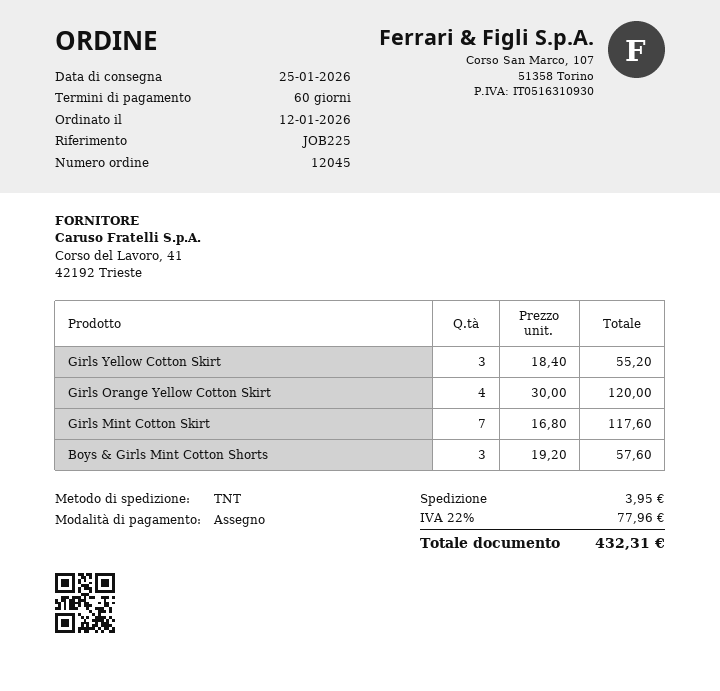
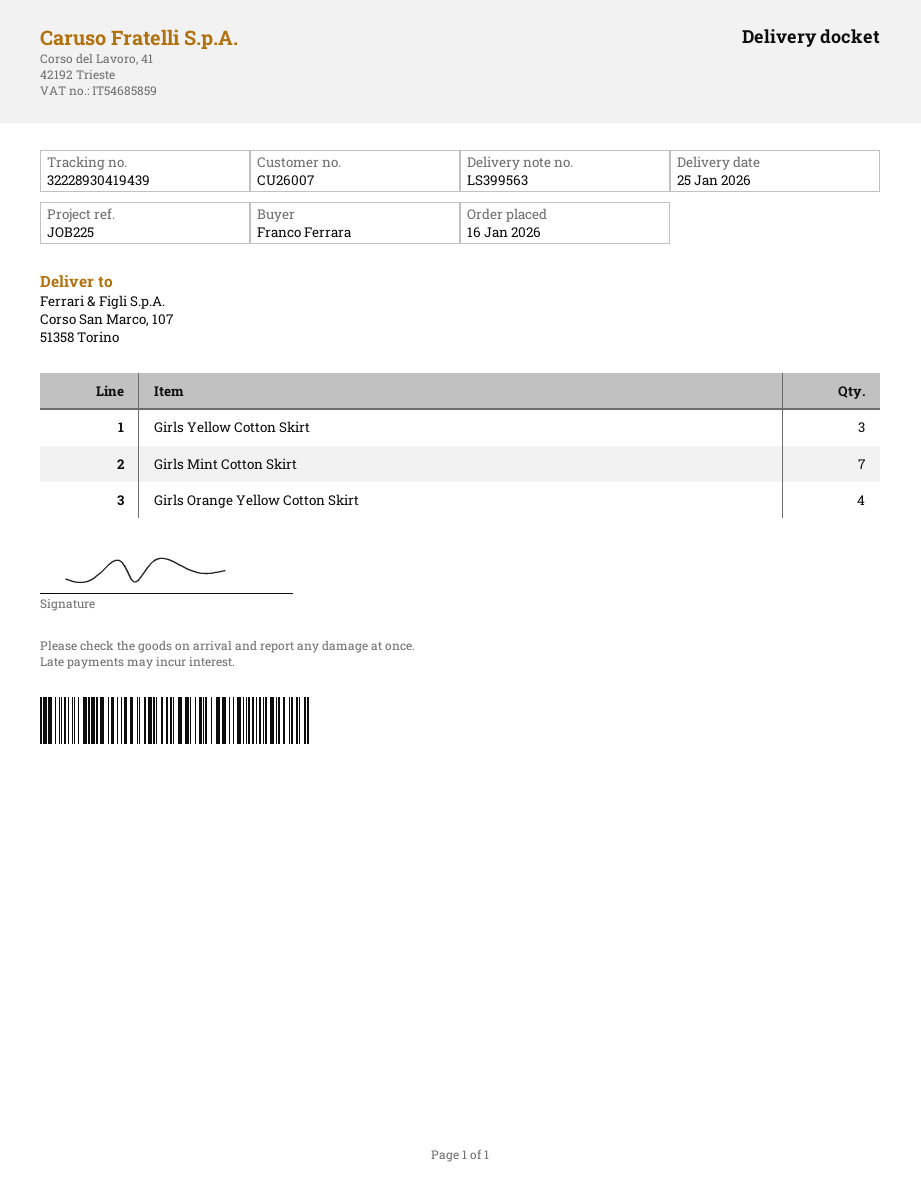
order date: 2026-01-12 -> 2026-01-16
Boys & Girls Mint Cotton Shorts: 3 -> none

